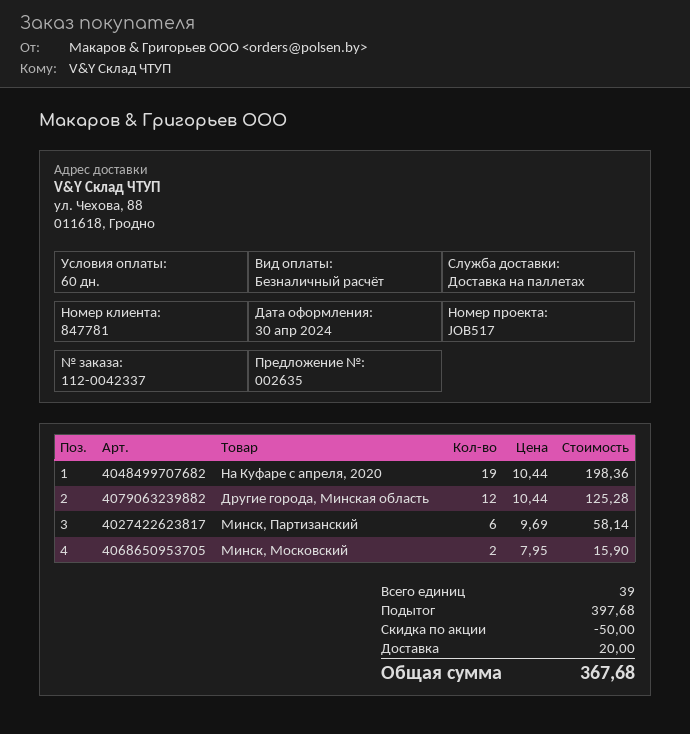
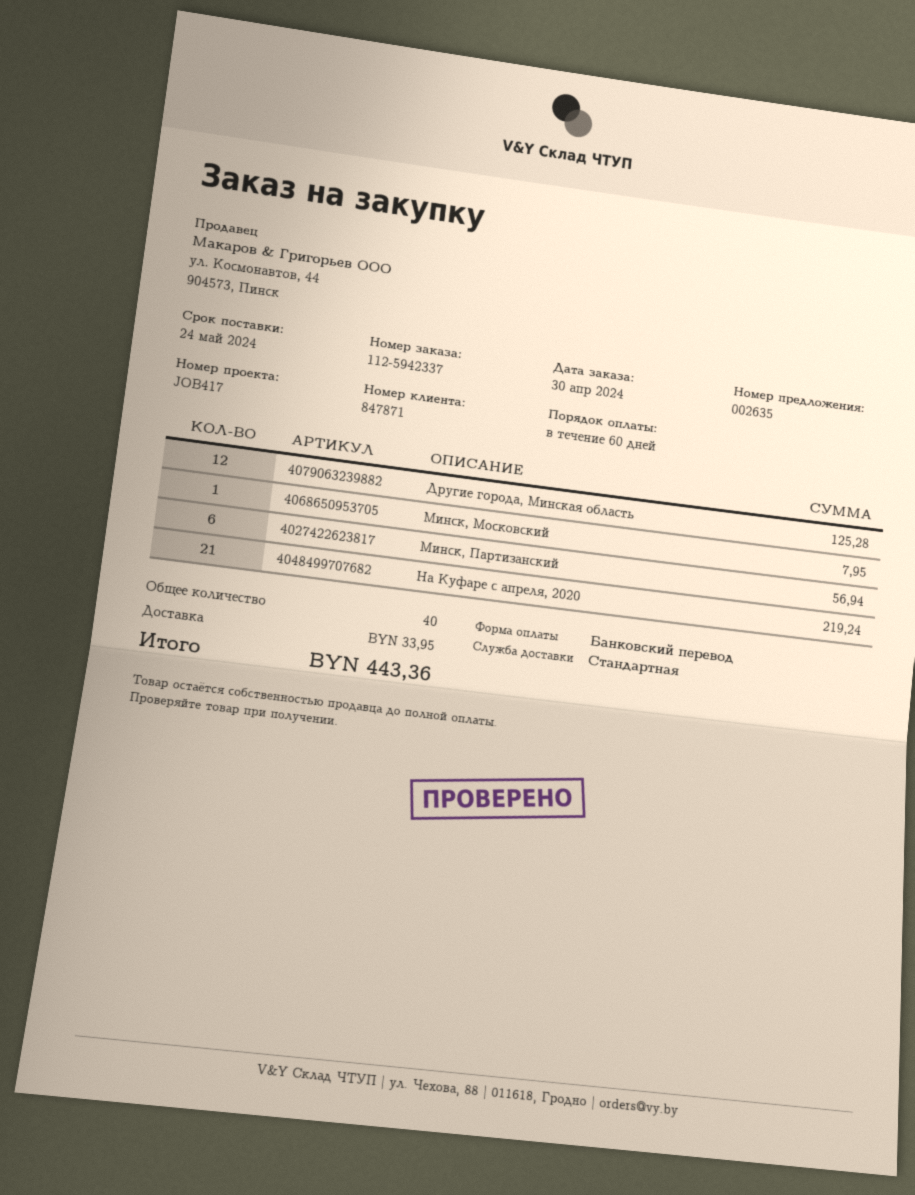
order number: 112-0042337 -> 112-5942337
customer number: 847781 -> 847871
reference: JOB517 -> JOB417
shipping method: pallet freight -> standard
На Куфаре с апреля, 2020: 19 for 198.36 -> 21 for 219.24
Минск, Партизанский: 6 for 58.14 -> 6 for 56.94
Минск, Московский: 2 for 15.90 -> 1 for 7.95
total quantity: 39 -> 40
discount: 50.00 -> none
shipping: 20.00 -> 33.95
total: 367.68 -> 443.36

